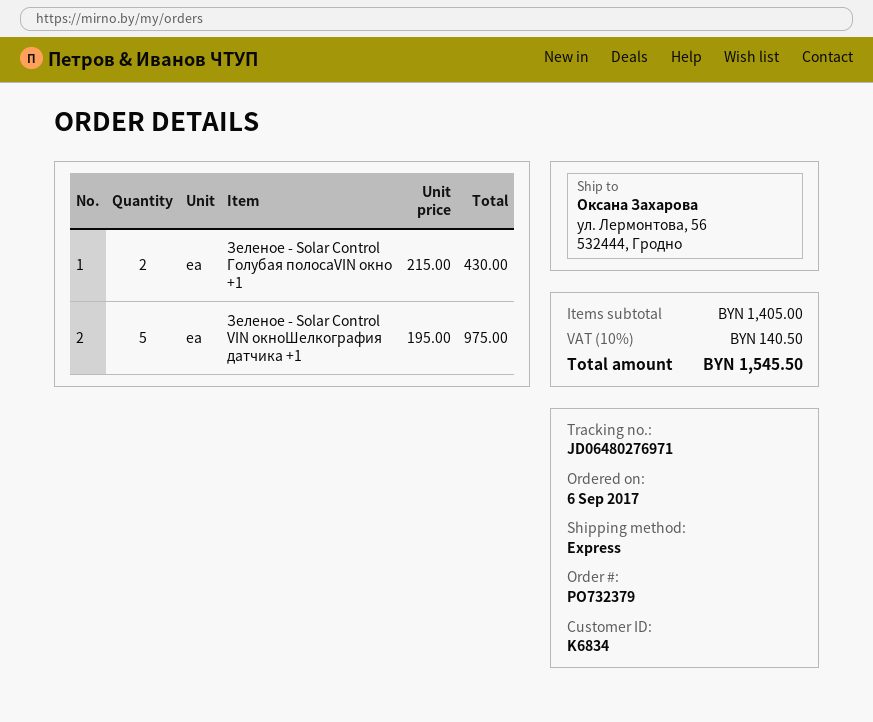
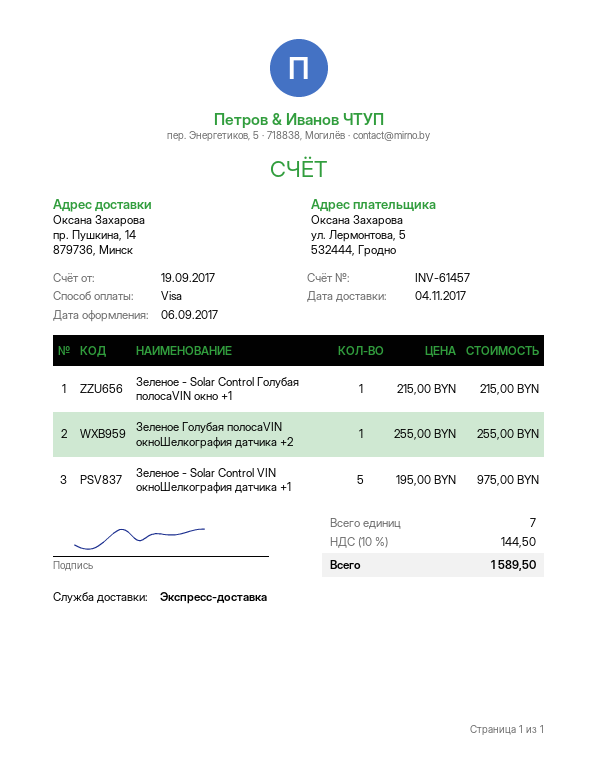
ship to: ул. Лермонтова, 56, 532444, Гродно -> пр. Пушкина, 14, 879736, Минск
Зеленое - Solar Control Голубая полосаVIN окно +1: 2 x 215.00 = 430.00 -> 1 x 215.00 = 215.00
Зеленое Голубая полосаVIN окноШелкография датчика +2: none -> 1 x 255.00 = 255.00
tax: 10% = 140.50 -> 10% = 144.50
total: 1545.50 -> 1589.50

